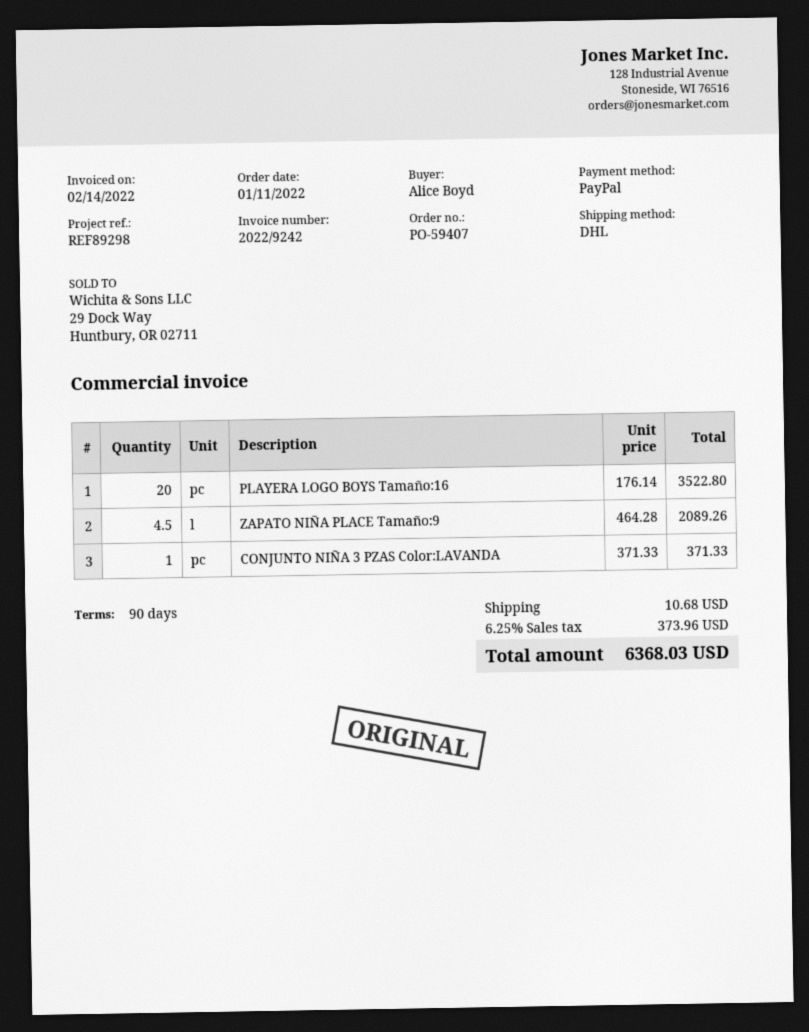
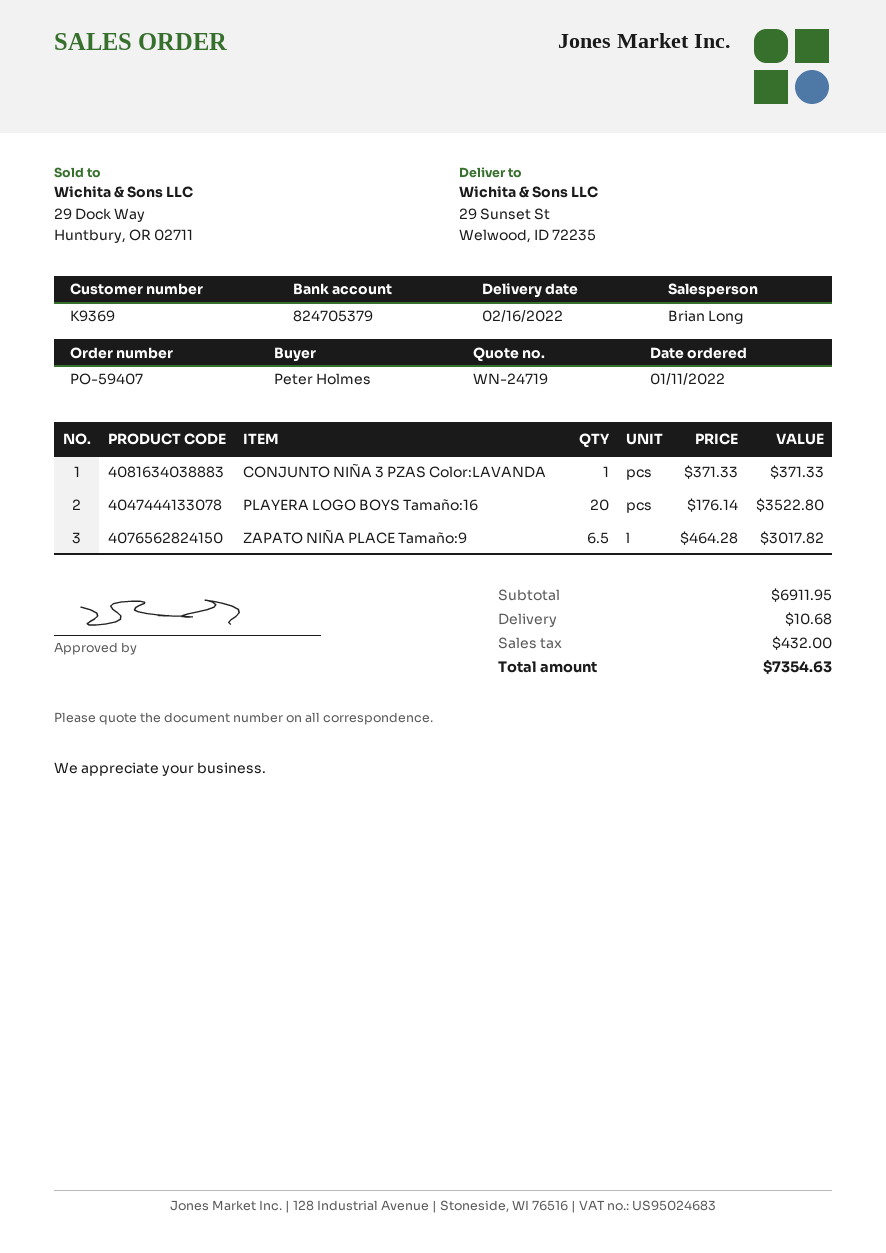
ordered by: Alice Boyd -> Peter Holmes
ZAPATO NIÑA PLACE Tamaño:9: 4.5 x 464.28 = 2089.26 -> 6.5 x 464.28 = 3017.82
tax: 373.96 -> 432.00
total: 6368.03 -> 7354.63

